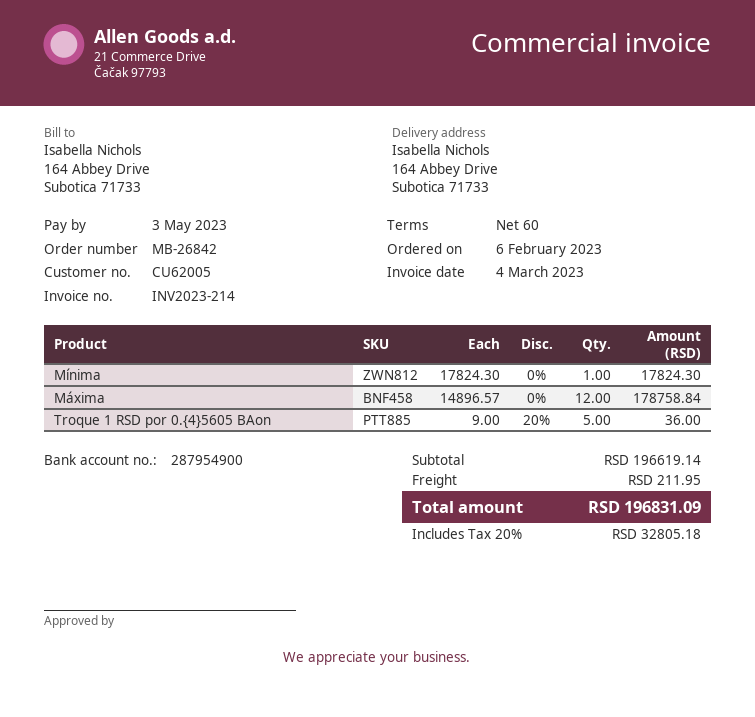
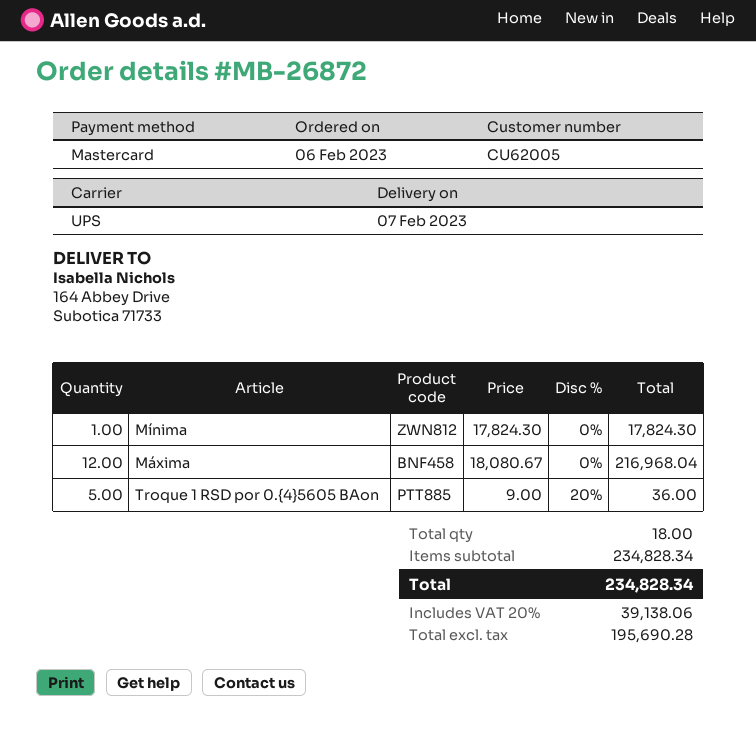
order number: MB-26842 -> MB-26872
Máxima: 12 x 14896.57 = 178758.84 -> 12 x 18080.67 = 216968.04
subtotal: 196619.14 -> 234828.34
shipping: 211.95 -> none
tax: 20% = 32805.18 -> 20% = 39138.06
total: 196831.09 -> 234828.34

